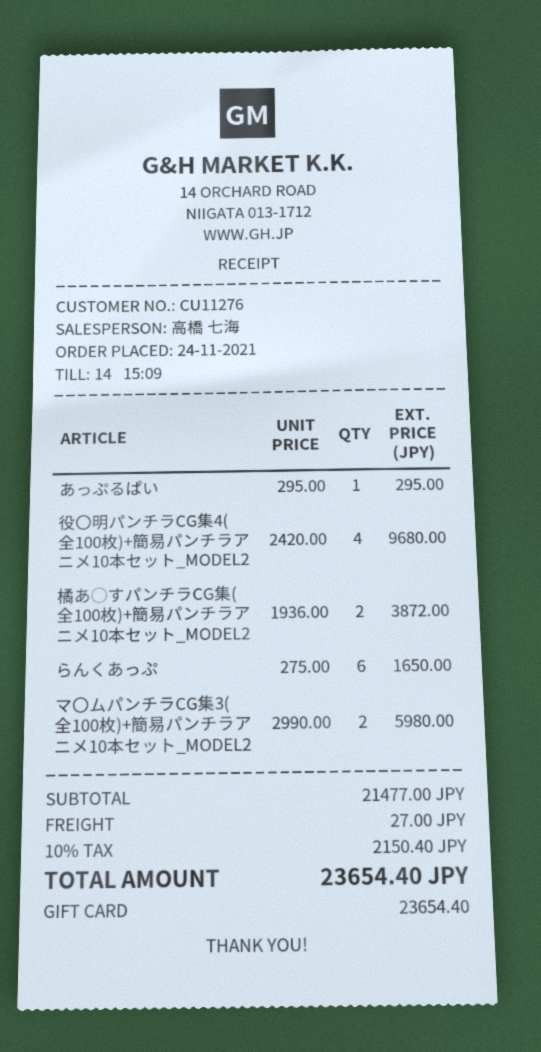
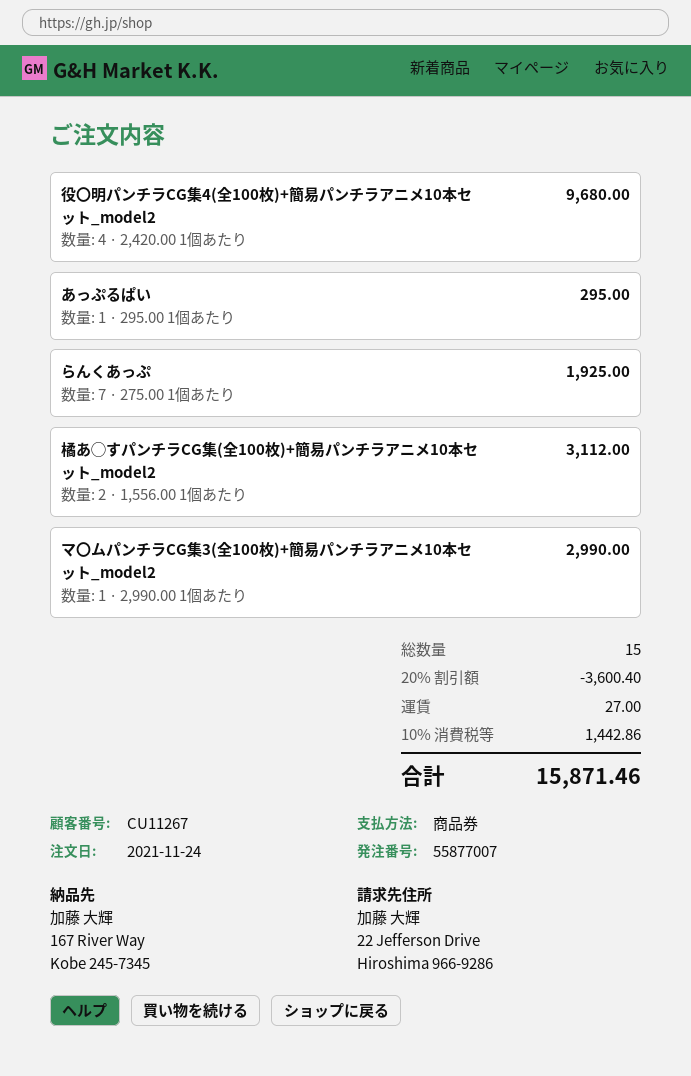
customer number: CU11276 -> CU11267
橘あ◯すパンチラCG集(全100枚)+簡易パンチラアニメ10本セット_MODEL2: 2 x 1936.00 = 3872.00 -> 2 x 1556.00 = 3112.00
らんくあっぷ: 6 x 275.00 = 1650.00 -> 7 x 275.00 = 1925.00
マ〇ムパンチラCG集3(全100枚)+簡易パンチラアニメ10本セット_MODEL2: 2 x 2990.00 = 5980.00 -> 1 x 2990.00 = 2990.00
discount: none -> 20% = 3600.40
tax: 10% = 2150.40 -> 10% = 1442.86
total: 23654.40 -> 15871.46

